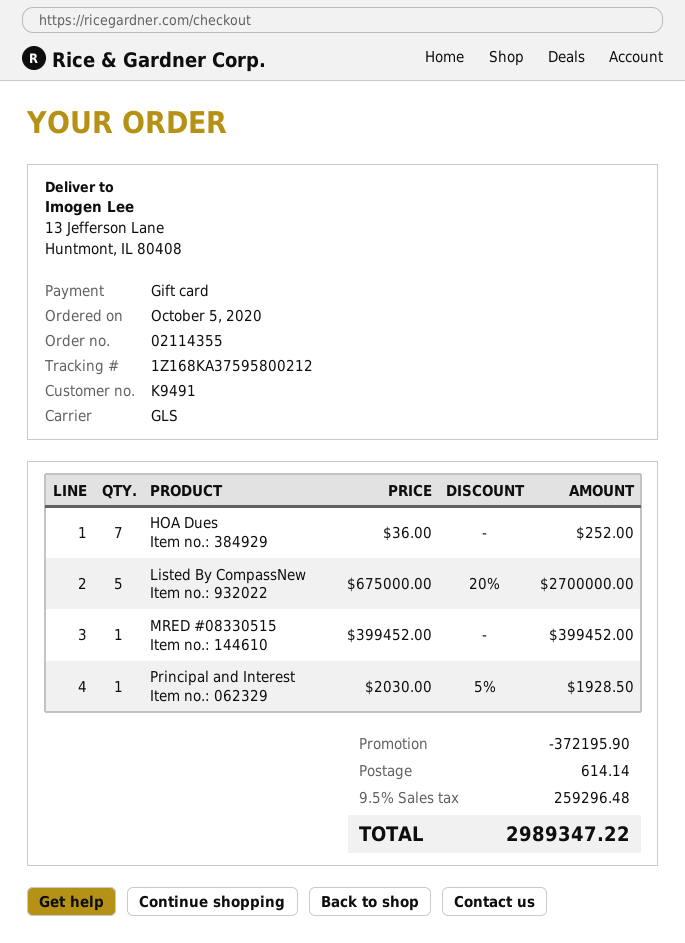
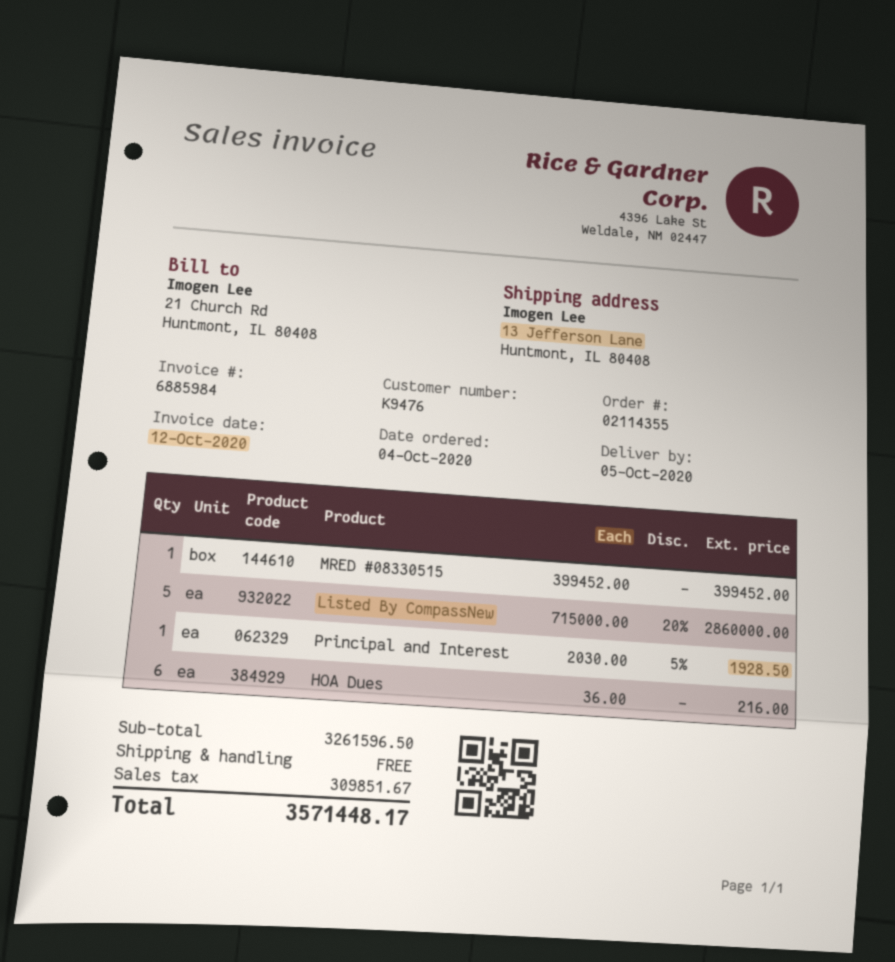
order date: 2020-10-05 -> 2020-10-04
customer number: K9491 -> K9476
HOA Dues: 7 x 36.00 = 252.00 -> 6 x 36.00 = 216.00
Listed By CompassNew: 5 x 675000.00 - 20% = 2700000.00 -> 5 x 715000.00 - 20% = 2860000.00
discount: 372195.90 -> none
shipping: 614.14 -> 0.00
tax: 259296.48 -> 309851.67
total: 2989347.22 -> 3571448.17

